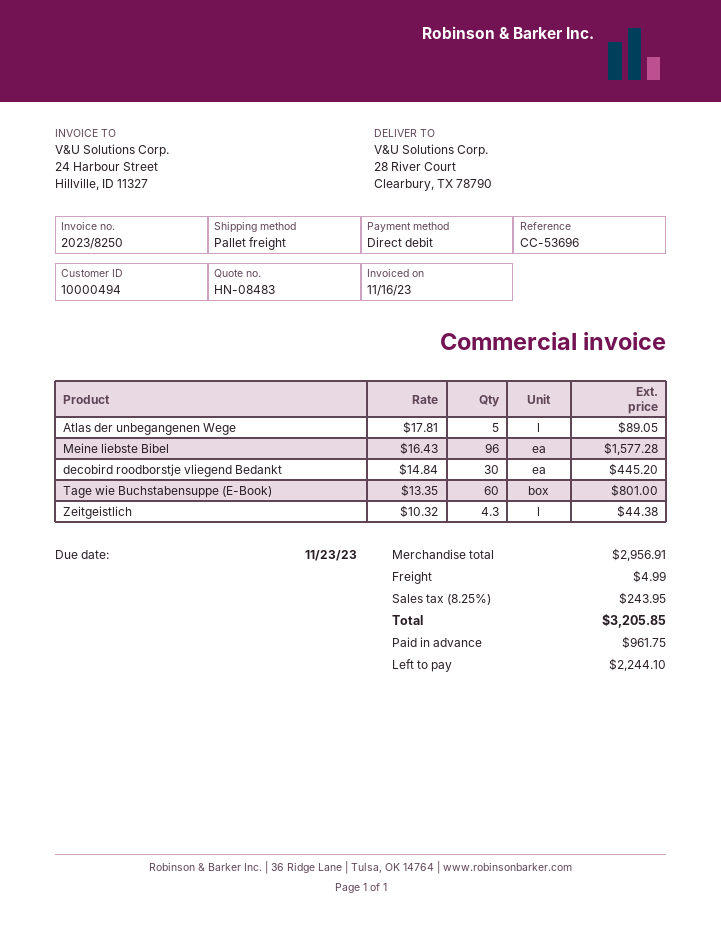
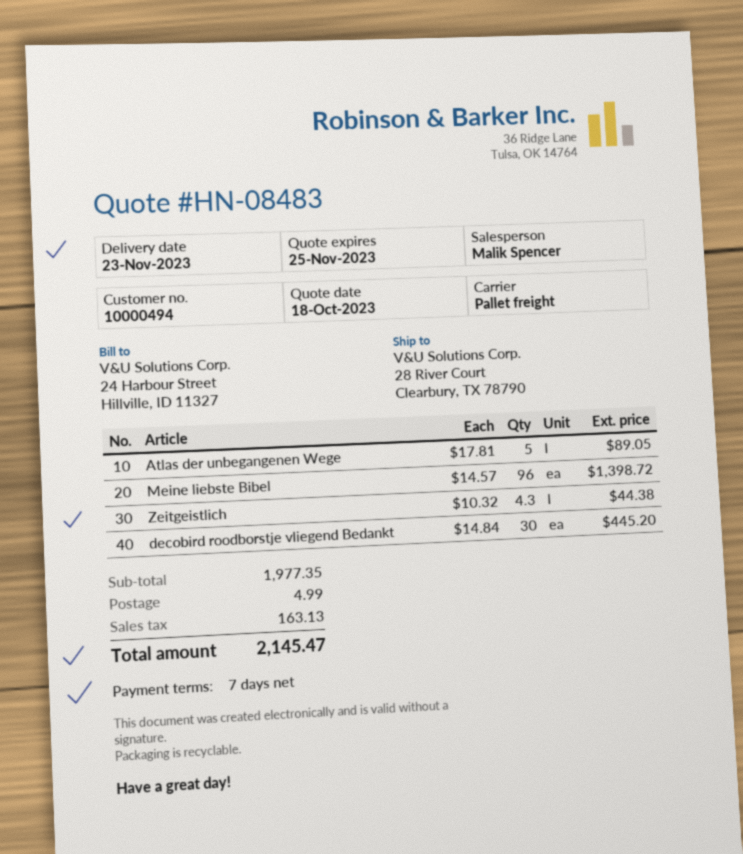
Meine liebste Bibel: 96 x 16.43 = 1577.28 -> 96 x 14.57 = 1398.72
Tage wie Buchstabensuppe (E-Book): 60 x 13.35 = 801.00 -> none
subtotal: 2956.91 -> 1977.35
tax: 243.95 -> 163.13
total: 3205.85 -> 2145.47

